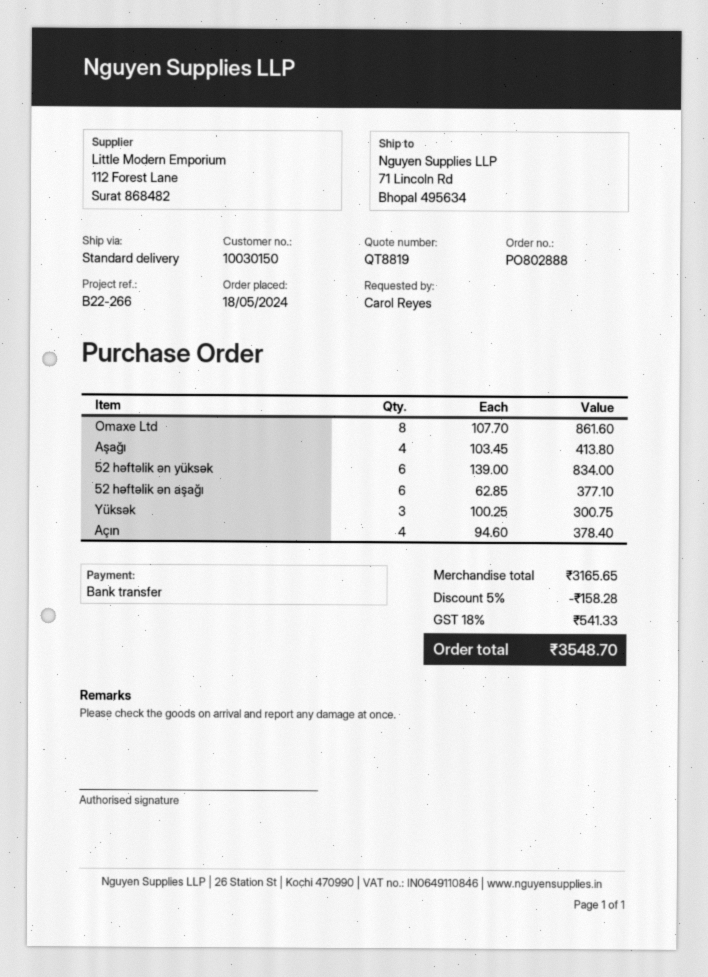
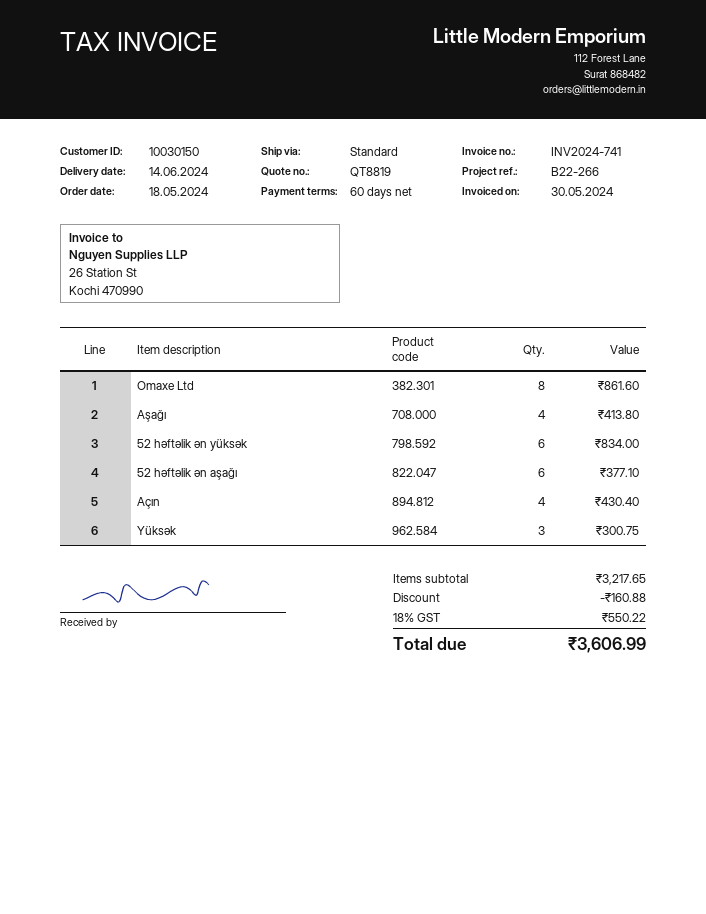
Açın: 4 for 378.40 -> 4 for 430.40
subtotal: 3165.65 -> 3217.65
discount: 158.28 -> 160.88
tax: 18% = 541.33 -> 18% = 550.22
total: 3548.70 -> 3606.99

